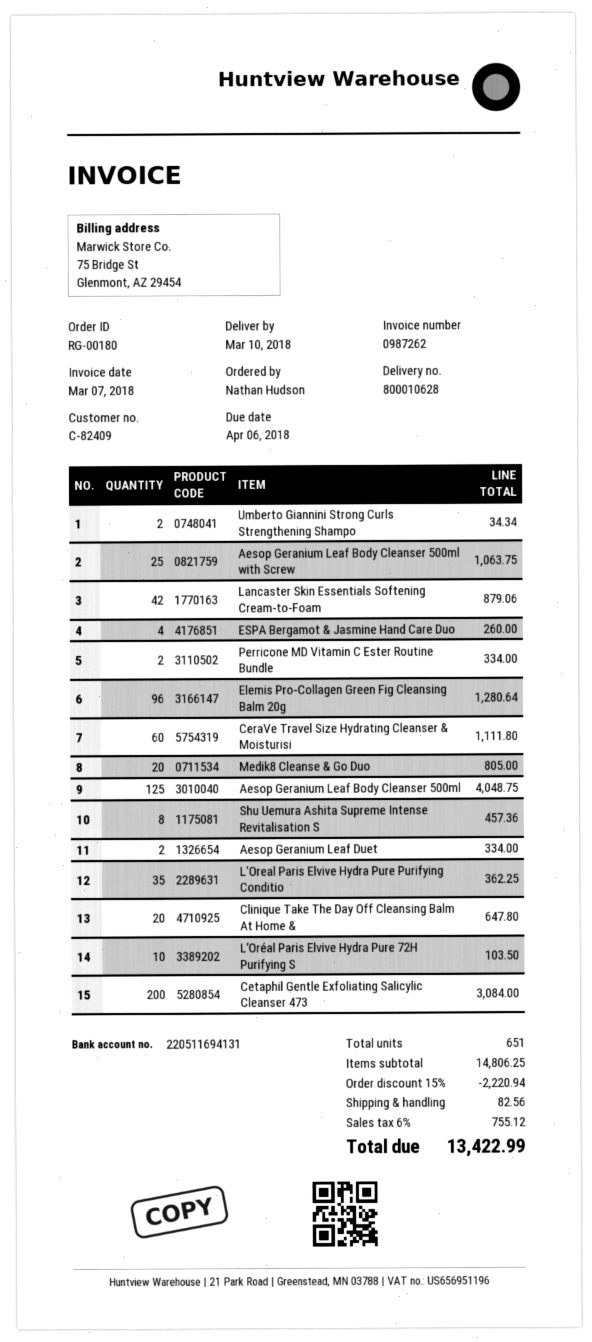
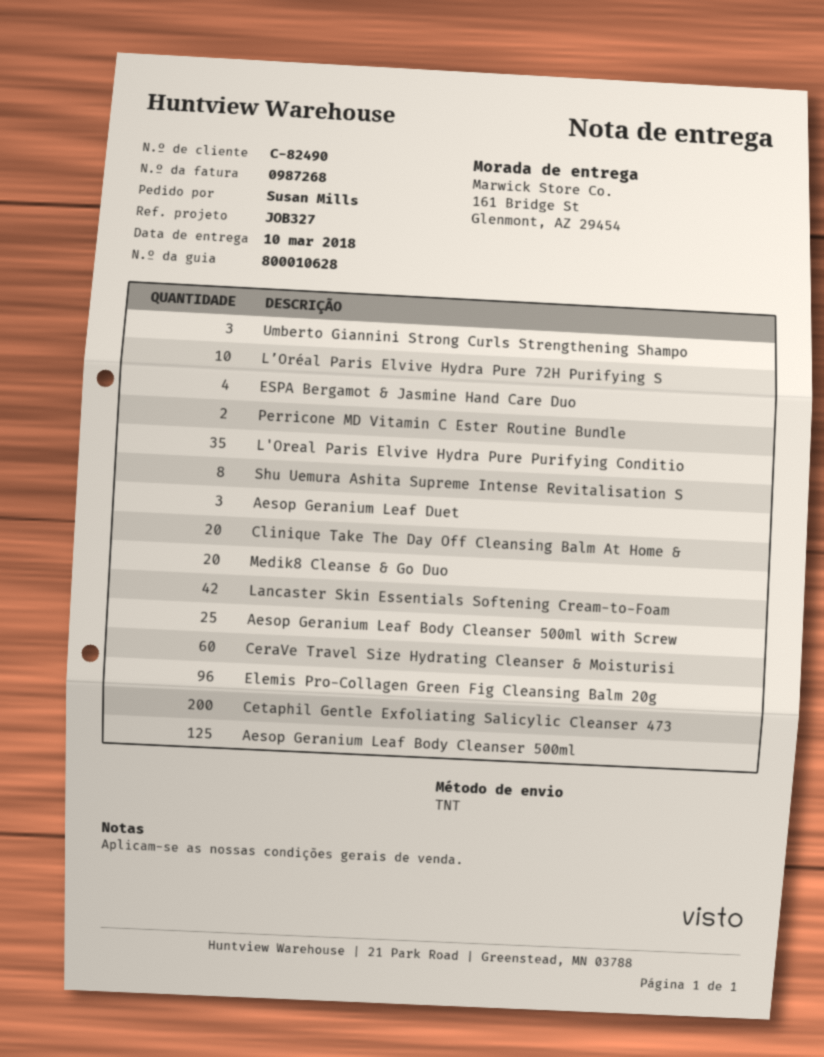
invoice number: 0987262 -> 0987268
customer number: C-82409 -> C-82490
ordered by: Nathan Hudson -> Susan Mills
Umberto Giannini Strong Curls Strengthening Shampo: 2 -> 3
Aesop Geranium Leaf Duet: 2 -> 3

